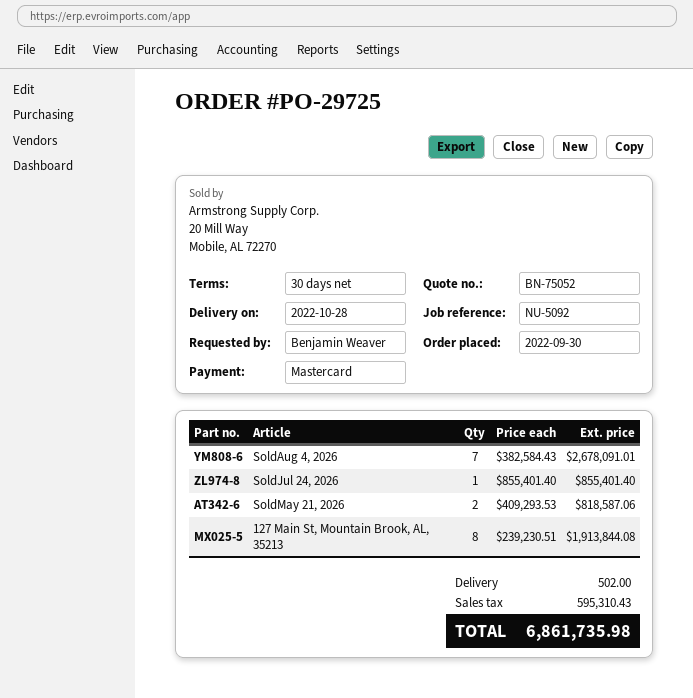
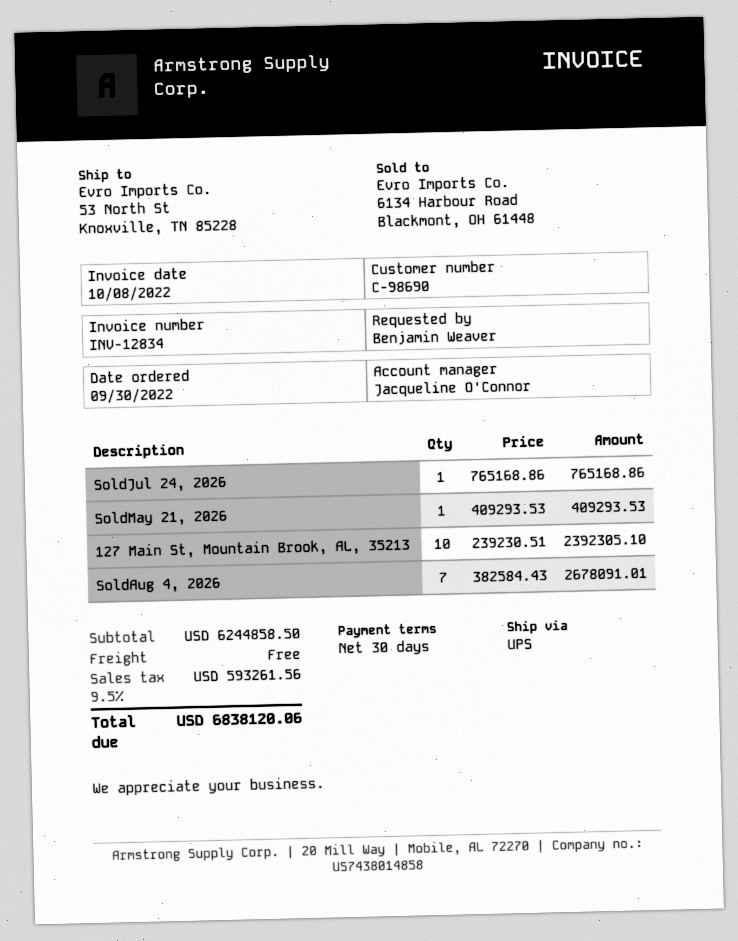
SoldJul 24, 2026: 1 x 855401.40 = 855401.40 -> 1 x 765168.86 = 765168.86
SoldMay 21, 2026: 2 x 409293.53 = 818587.06 -> 1 x 409293.53 = 409293.53
127 Main St, Mountain Brook, AL, 35213: 8 x 239230.51 = 1913844.08 -> 10 x 239230.51 = 2392305.10
shipping: 502.00 -> 0.00
tax: 595310.43 -> 593261.56
total: 6861735.98 -> 6838120.06

